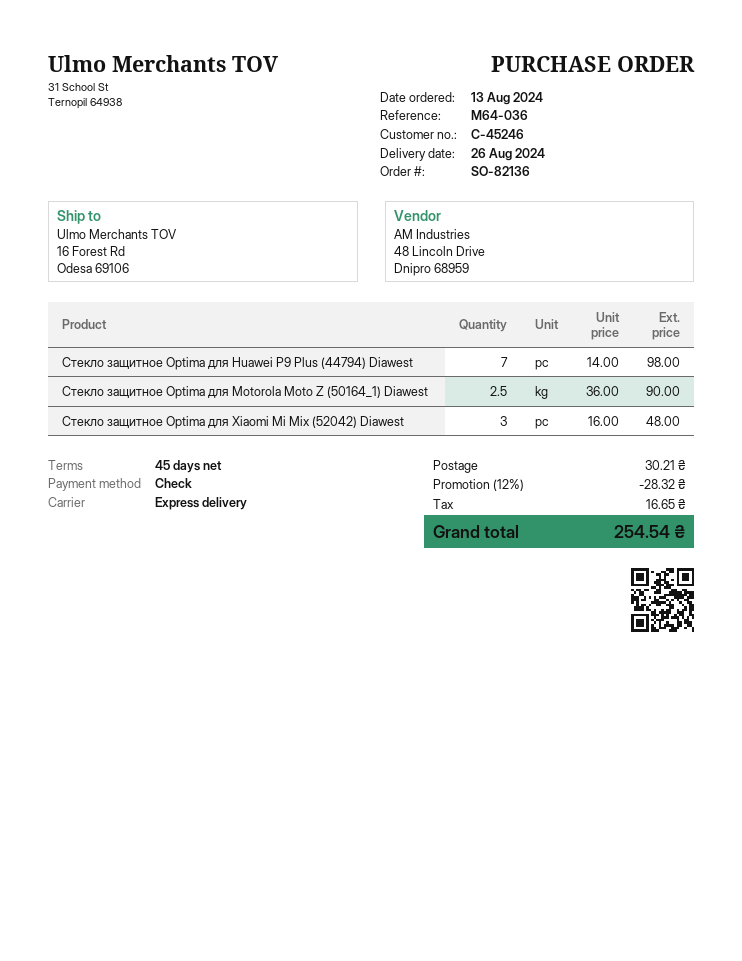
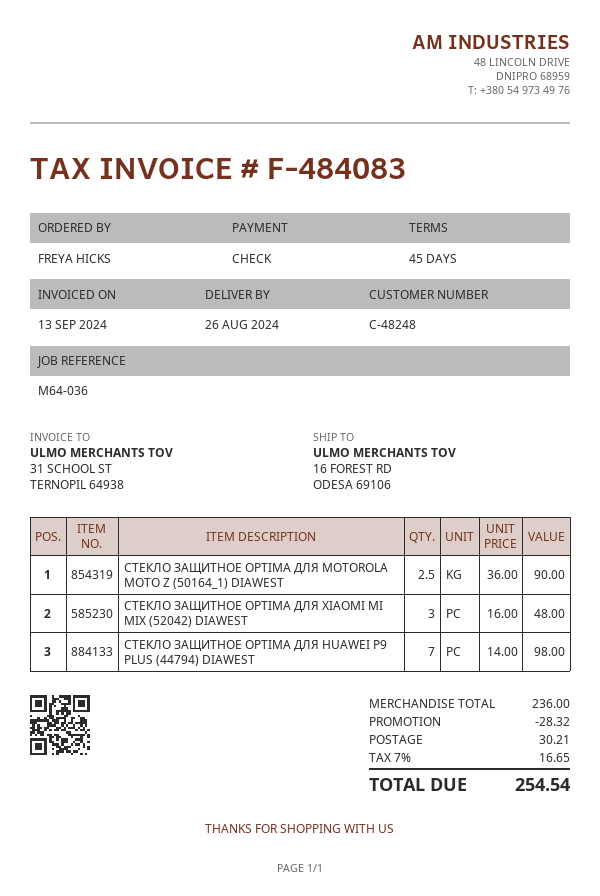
customer number: C-45246 -> C-48248

